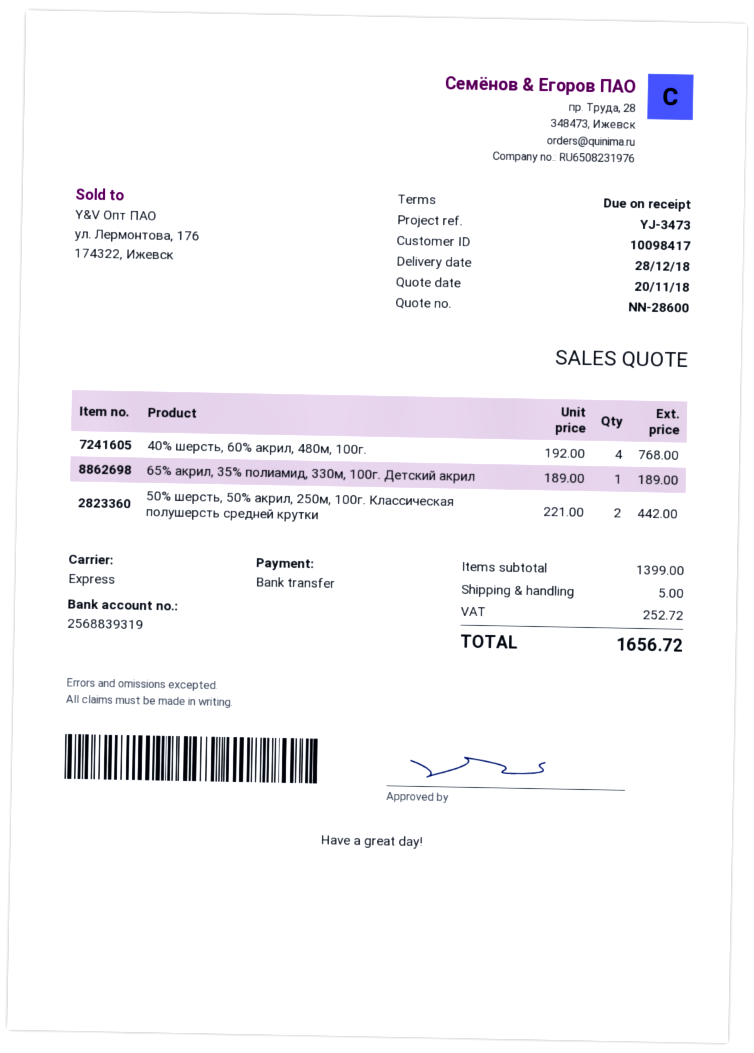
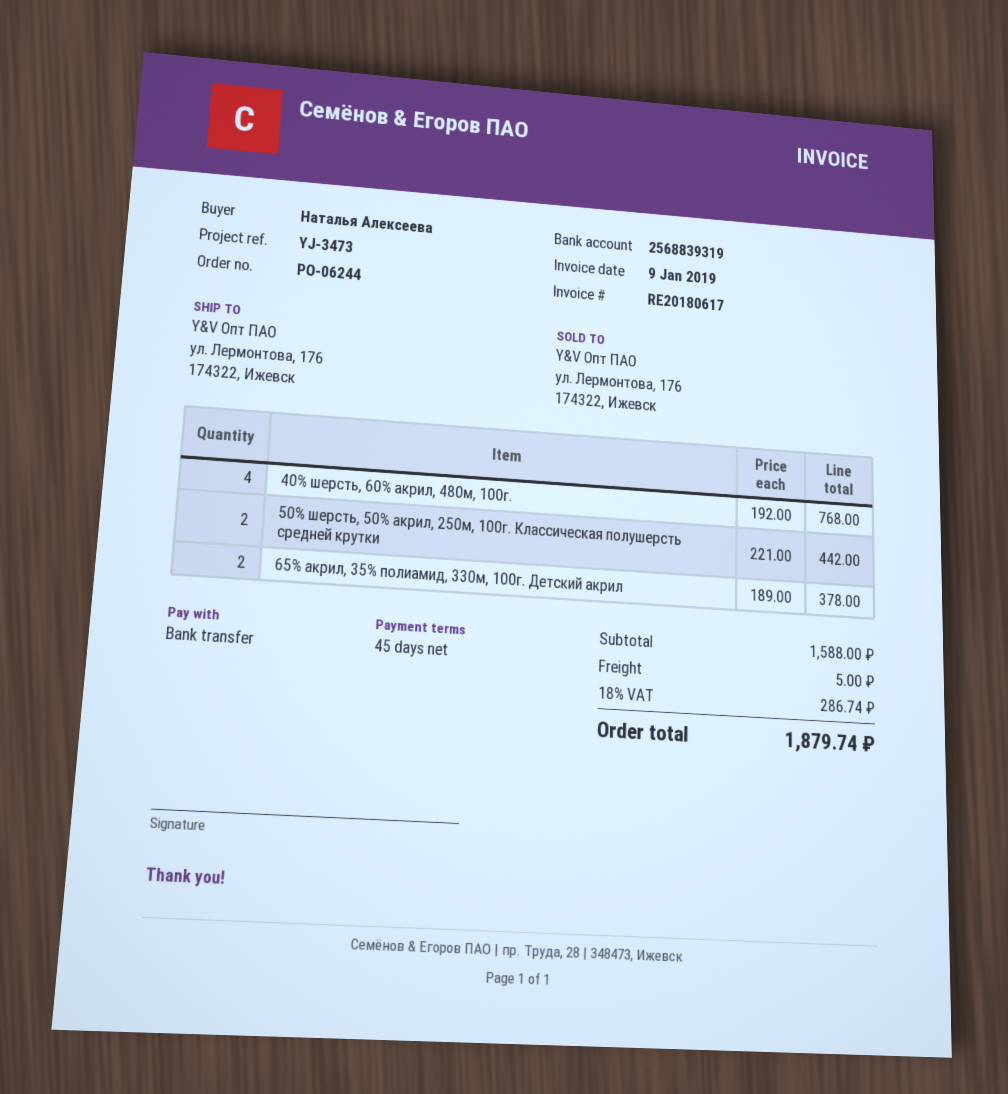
payment terms: on receipt -> 45 days
65% акрил, 35% полиамид, 330м, 100г. Детский акрил: 1 x 189.00 = 189.00 -> 2 x 189.00 = 378.00
subtotal: 1399.00 -> 1588.00
tax: 252.72 -> 286.74
total: 1656.72 -> 1879.74

